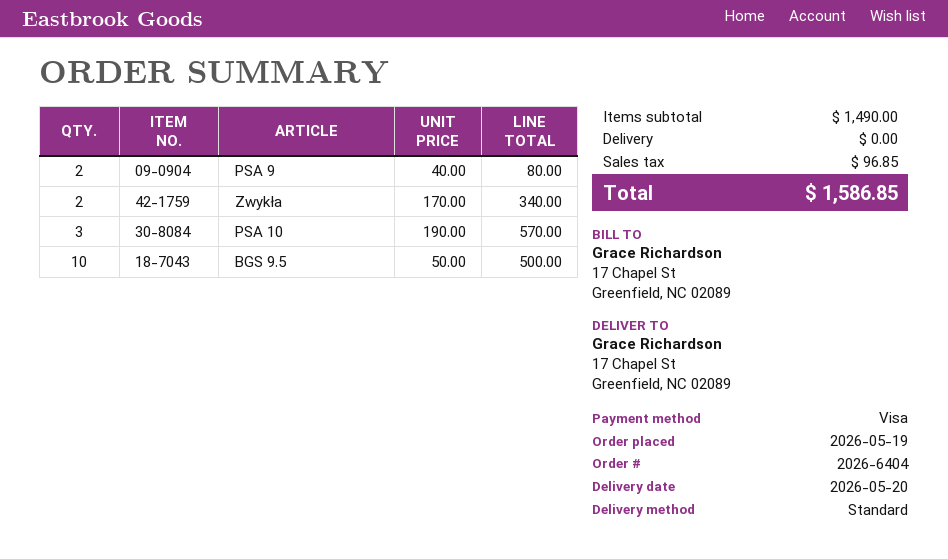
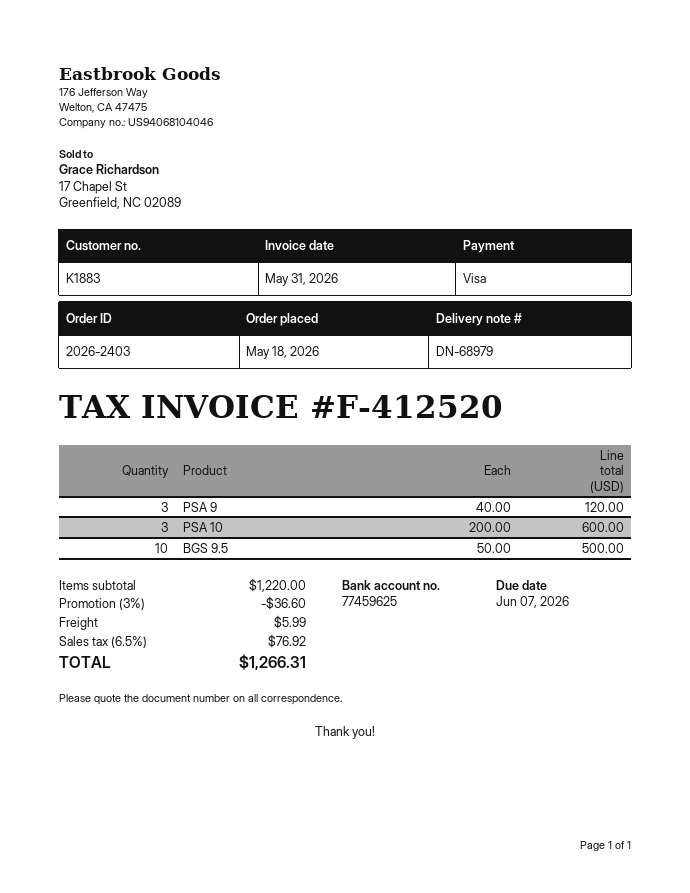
order number: 2026-6404 -> 2026-2403
order date: 2026-05-19 -> 2026-05-18
PSA 9: 2 x 40.00 = 80.00 -> 3 x 40.00 = 120.00
Zwykła: 2 x 170.00 = 340.00 -> none
PSA 10: 3 x 190.00 = 570.00 -> 3 x 200.00 = 600.00
subtotal: 1490.00 -> 1220.00
discount: none -> 3% = 36.60
shipping: 0.00 -> 5.99
tax: 96.85 -> 76.92
total: 1586.85 -> 1266.31

